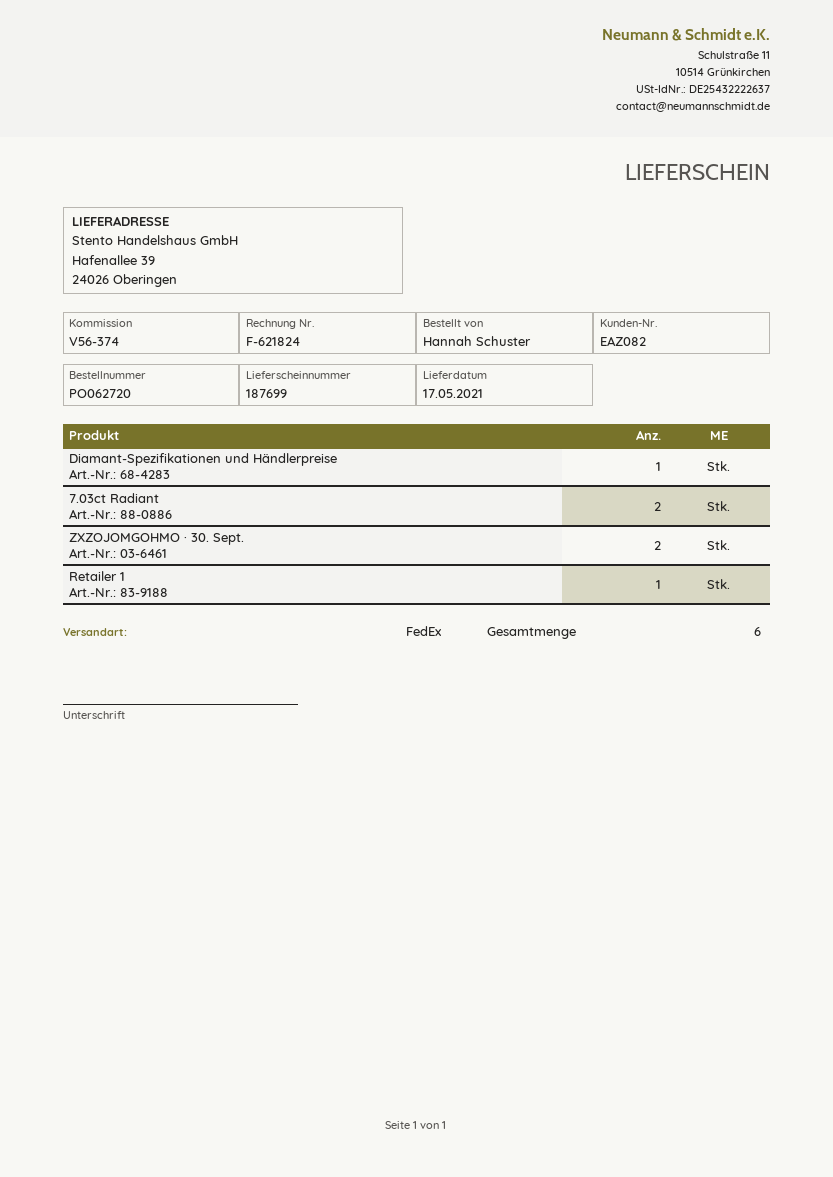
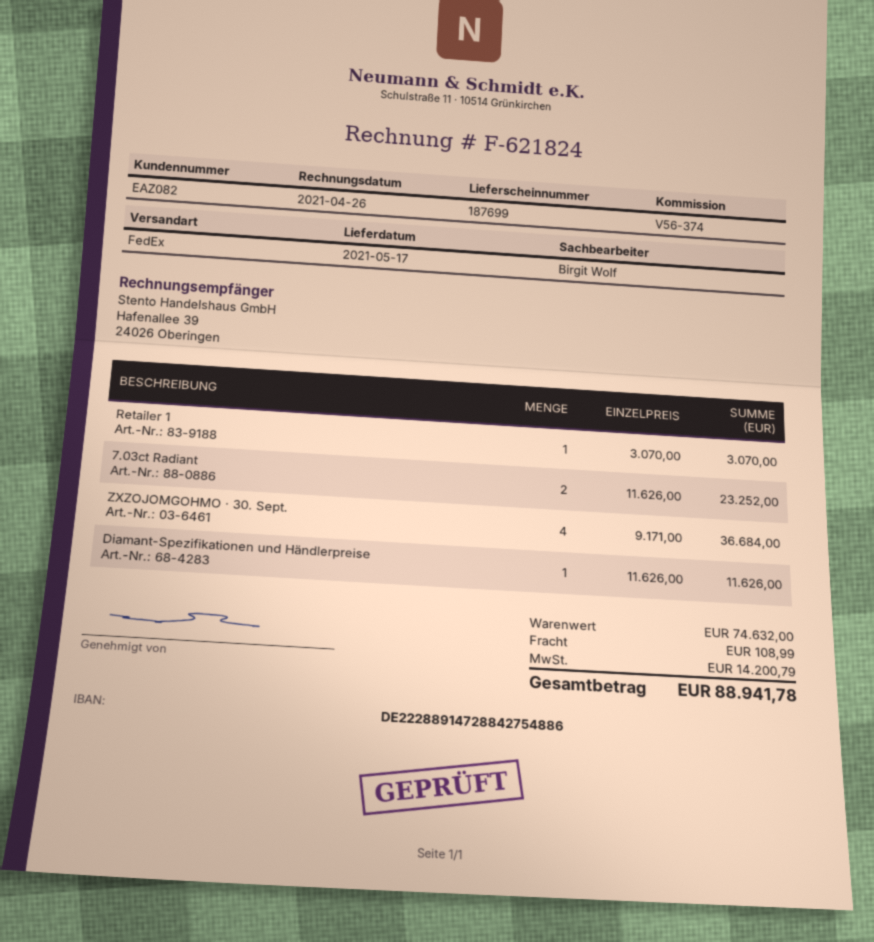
ZXZOJOMGOHMO · 30. Sept.: 2 -> 4

